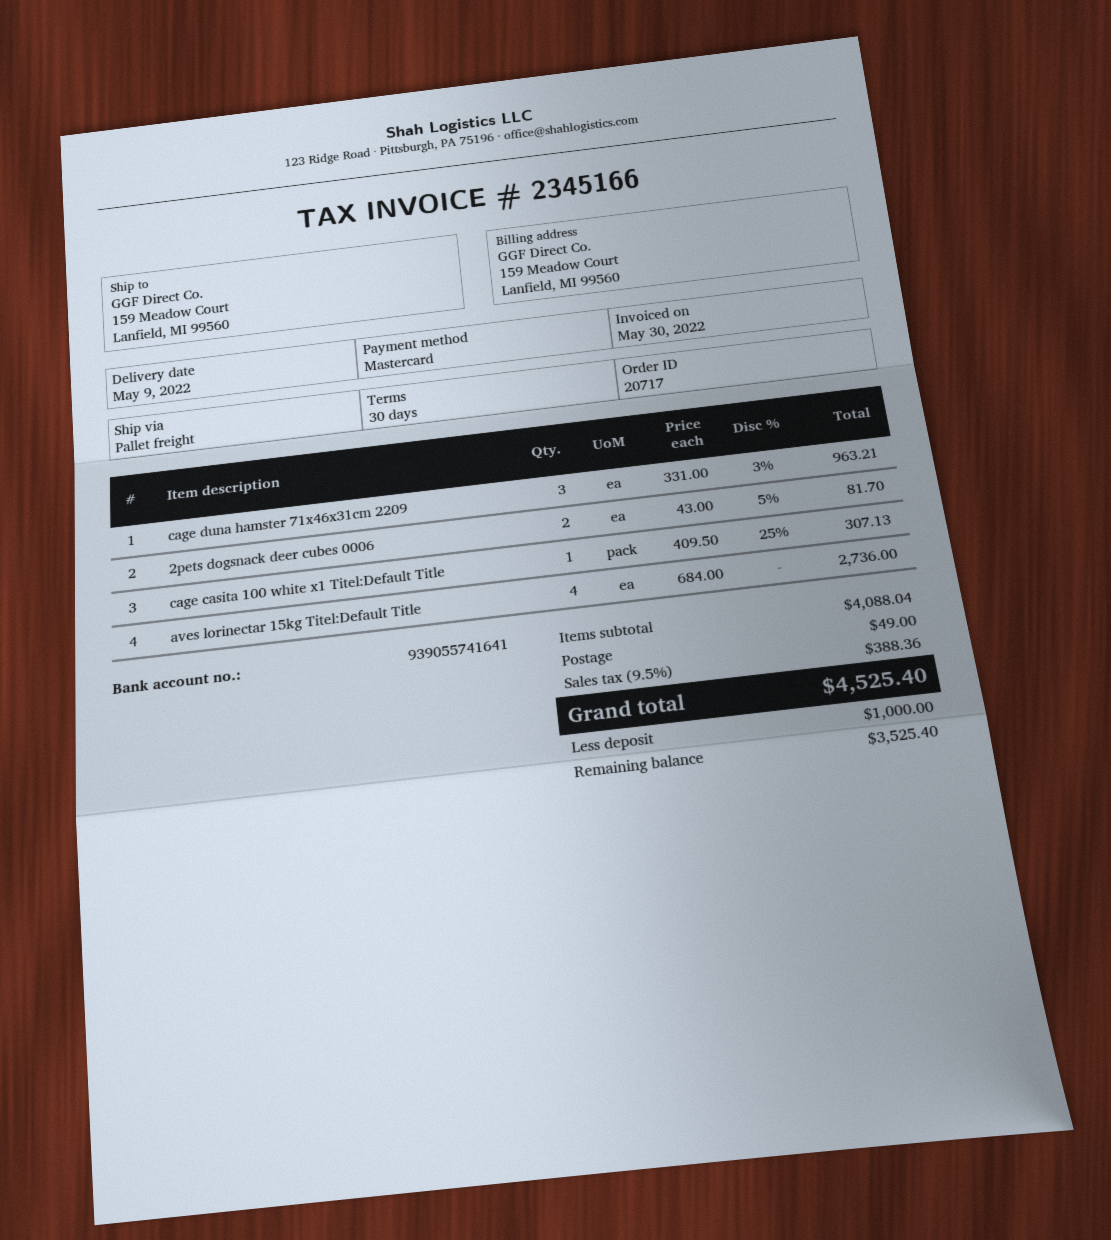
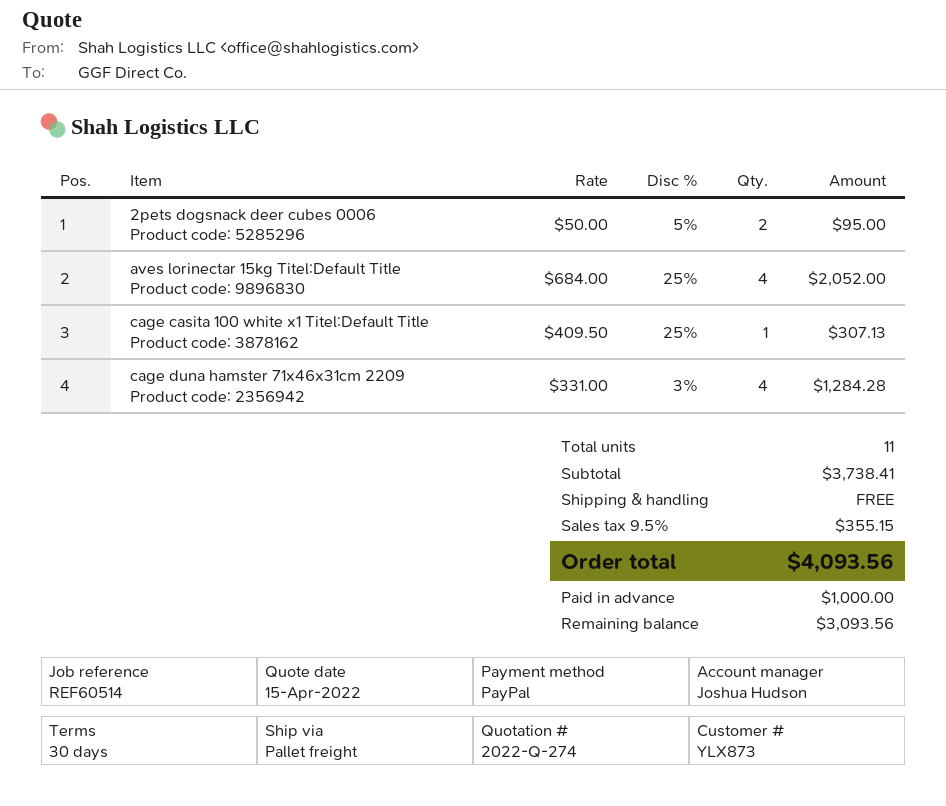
payment method: Mastercard -> PayPal
cage duna hamster 71x46x31cm 2209: 3 x 331.00 - 3% = 963.21 -> 4 x 331.00 - 3% = 1284.28
2pets dogsnack deer cubes 0006: 2 x 43.00 - 5% = 81.70 -> 2 x 50.00 - 5% = 95.00
aves lorinectar 15kg Titel:Default Title: 4 x 684.00 = 2736.00 -> 4 x 684.00 - 25% = 2052.00
subtotal: 4088.04 -> 3738.41
shipping: 49.00 -> 0.00
tax: 9.5% = 388.36 -> 9.5% = 355.15
total: 4525.40 -> 4093.56
balance: 3525.40 -> 3093.56

